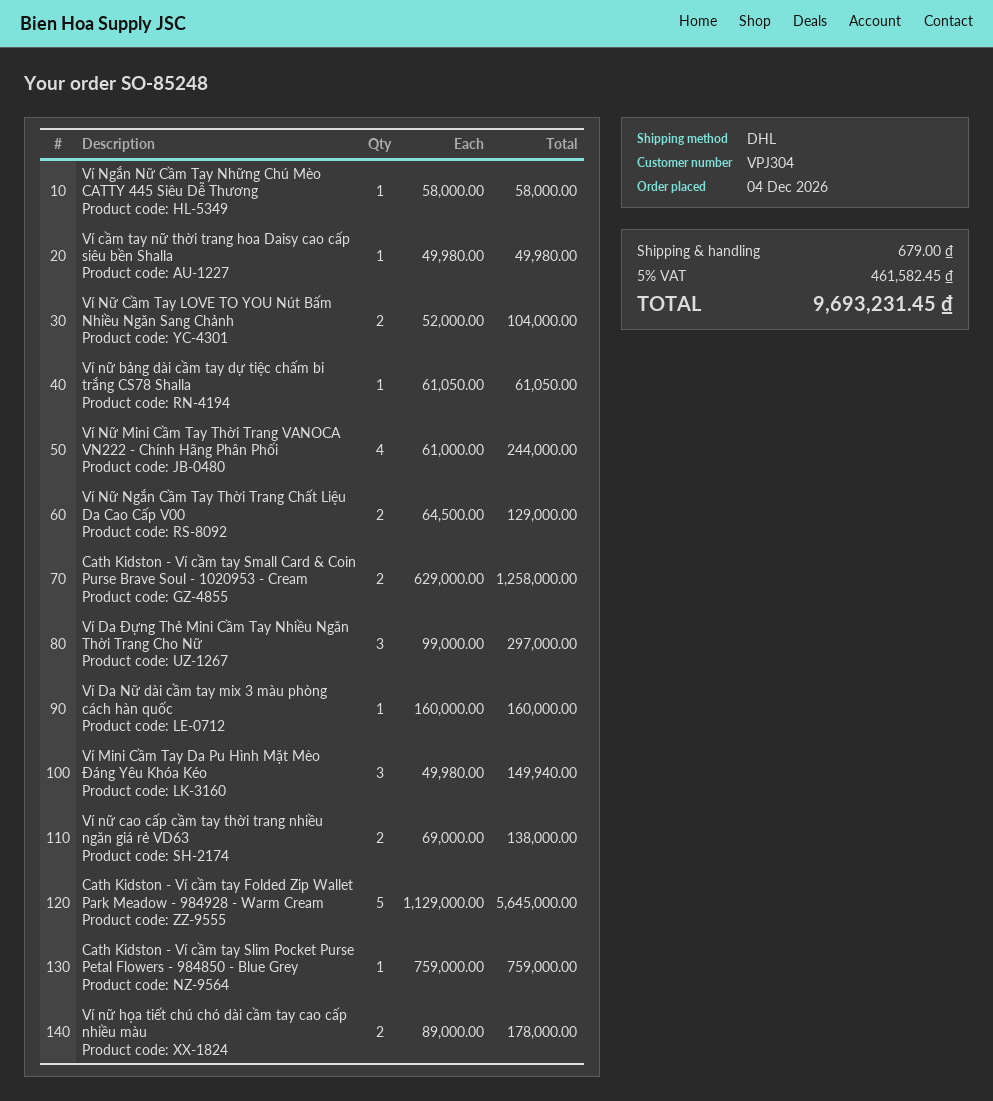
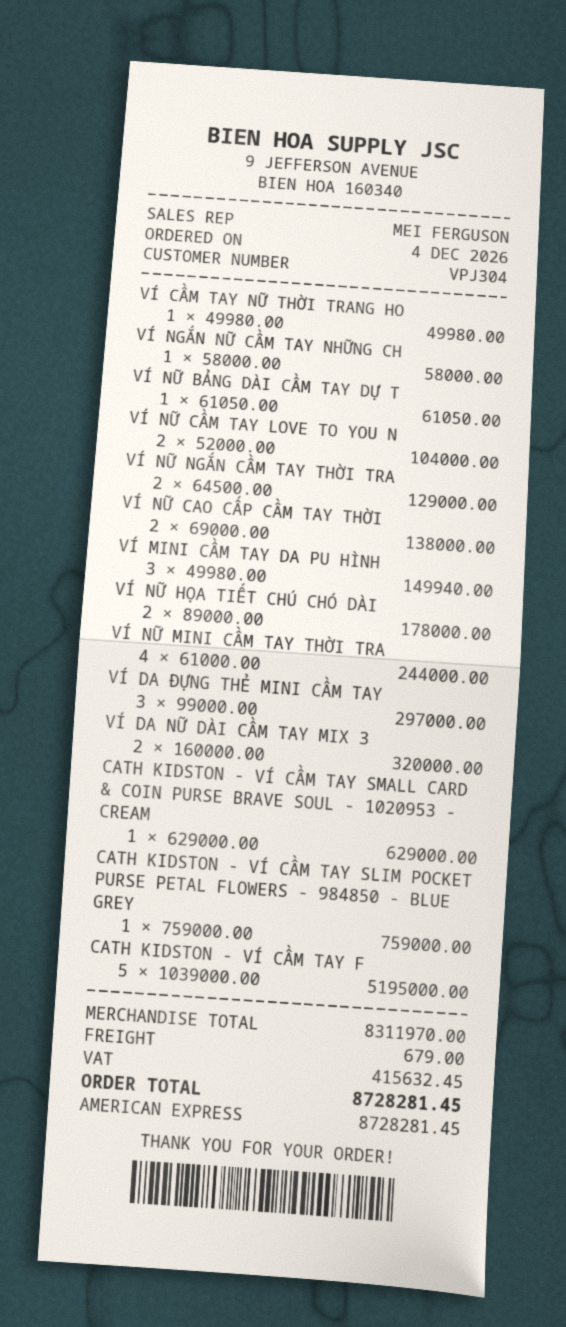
Cath Kidston - Ví cầm tay Small Card & Coin Purse Brave Soul - 1020953 - Cream: 2 x 629000.00 = 1258000.00 -> 1 x 629000.00 = 629000.00
Ví Da Nữ dài cầm tay mix 3 màu phòng cách hàn quốc: 1 x 160000.00 = 160000.00 -> 2 x 160000.00 = 320000.00
Cath Kidston - Ví cầm tay Folded Zip Wallet Park Meadow - 984928 - Warm Cream: 5 x 1129000.00 = 5645000.00 -> 5 x 1039000.00 = 5195000.00
tax: 461582.45 -> 415632.45
total: 9693231.45 -> 8728281.45

